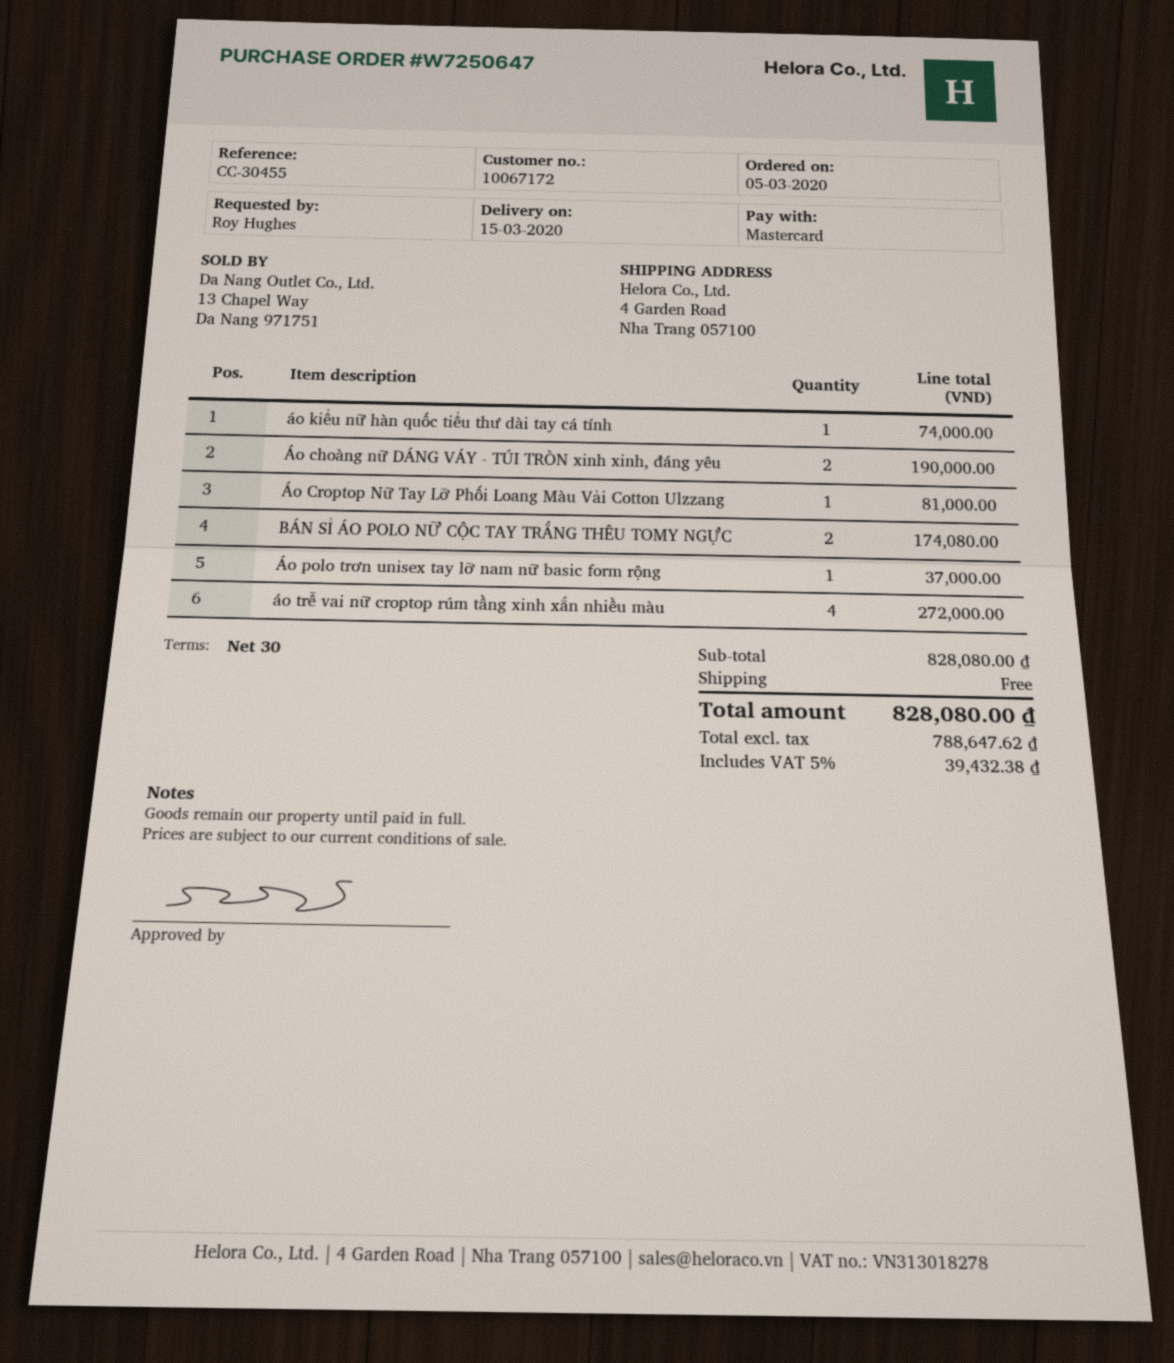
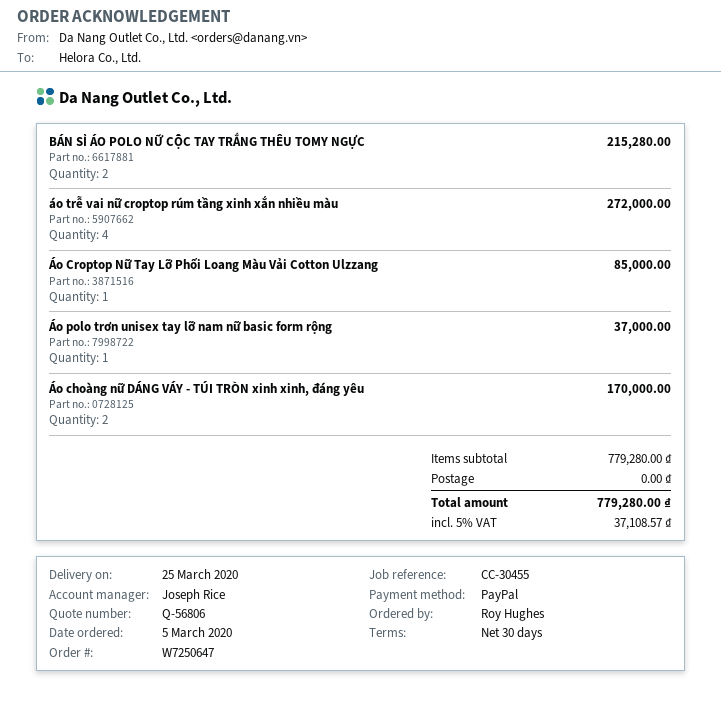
delivery date: 2020-03-15 -> 2020-03-25
payment method: Mastercard -> PayPal
áo kiểu nữ hàn quốc tiểu thư dài tay cá tính: 1 for 74000.00 -> none
Áo choàng nữ DÁNG VÁY - TÚI TRÒN xinh xinh, đáng yêu: 2 for 190000.00 -> 2 for 170000.00
Áo Croptop Nữ Tay Lỡ Phối Loang Màu Vải Cotton Ulzzang: 1 for 81000.00 -> 1 for 85000.00
BÁN SỈ ÁO POLO NỮ CỘC TAY TRẮNG THÊU TOMY NGỰC: 2 for 174080.00 -> 2 for 215280.00
subtotal: 828080.00 -> 779280.00
tax: 5% = 39432.38 -> 5% = 37108.57
total: 828080.00 -> 779280.00

